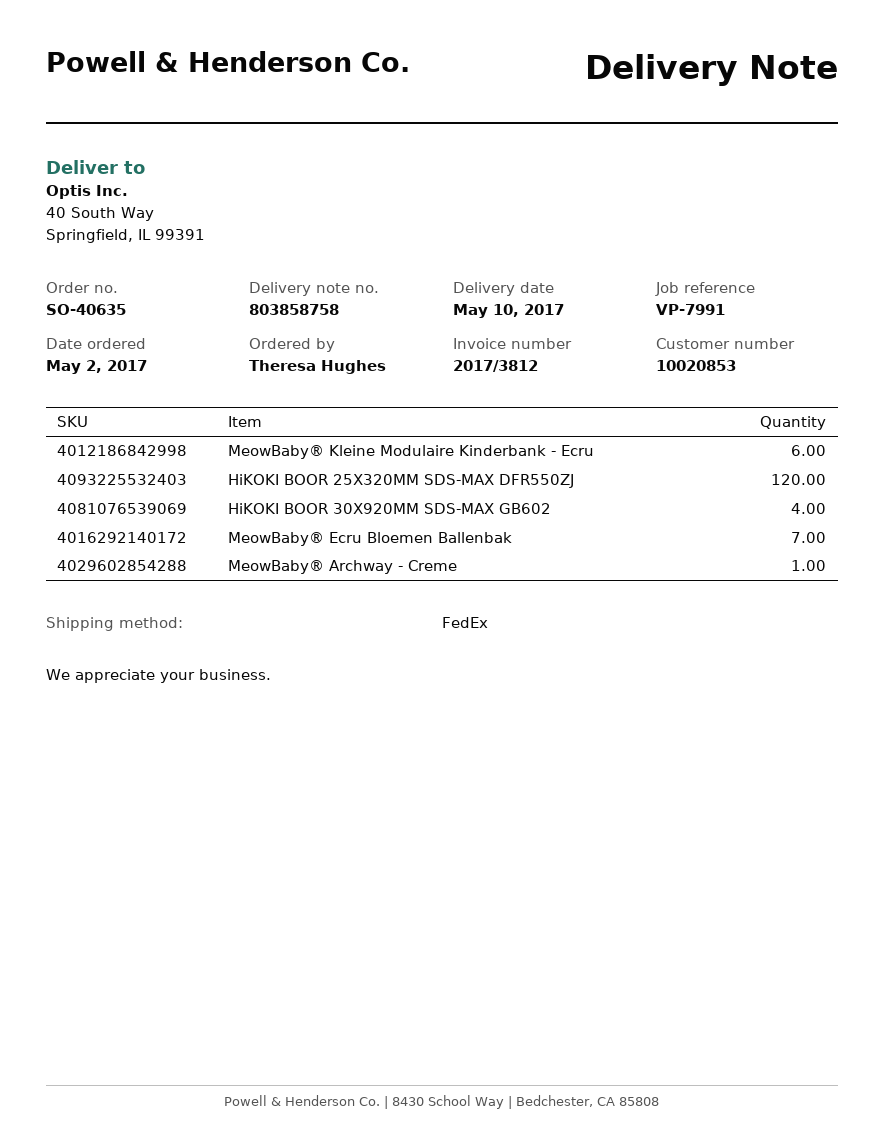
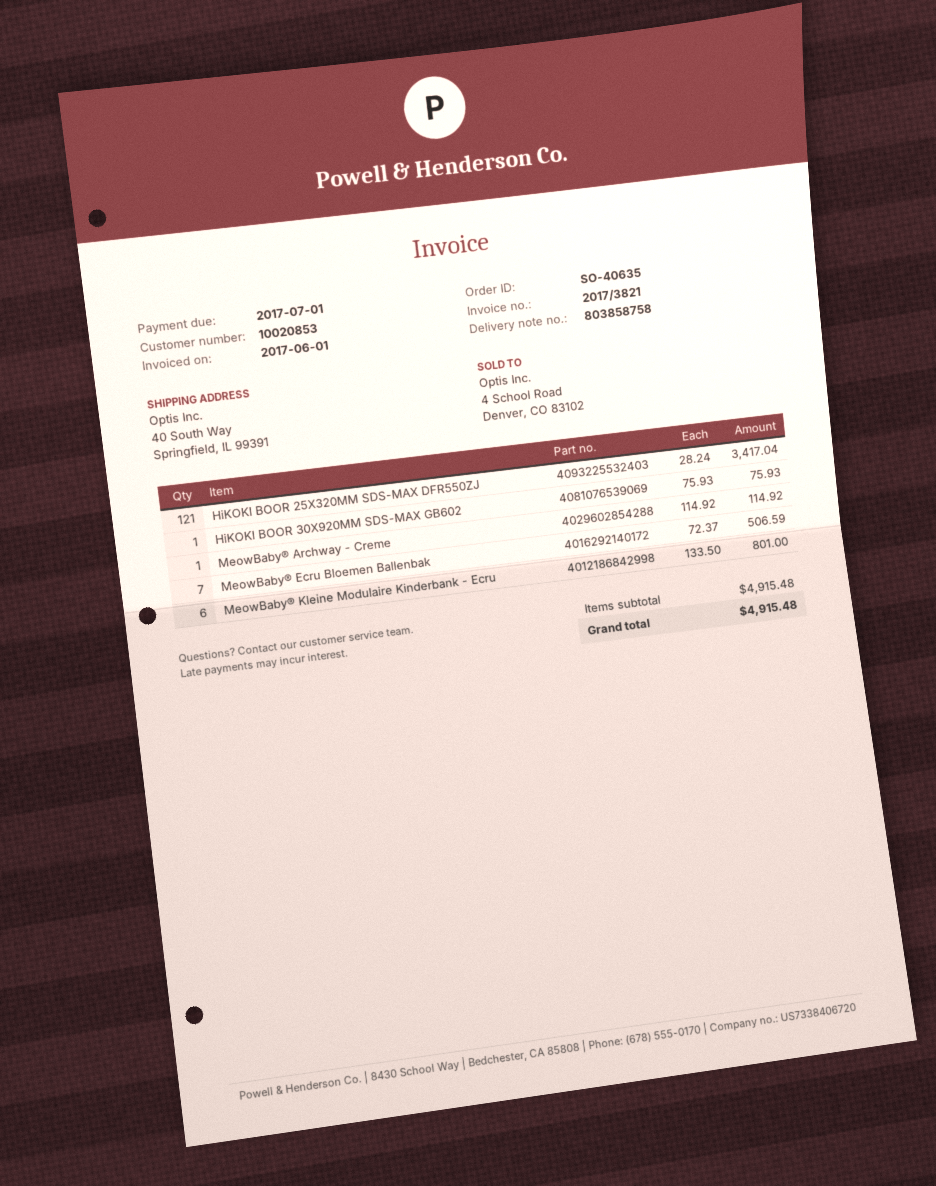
invoice number: 2017/3812 -> 2017/3821
HiKOKI BOOR 25X320MM SDS-MAX DFR550ZJ: 120 -> 121
HiKOKI BOOR 30X920MM SDS-MAX GB602: 4 -> 1

